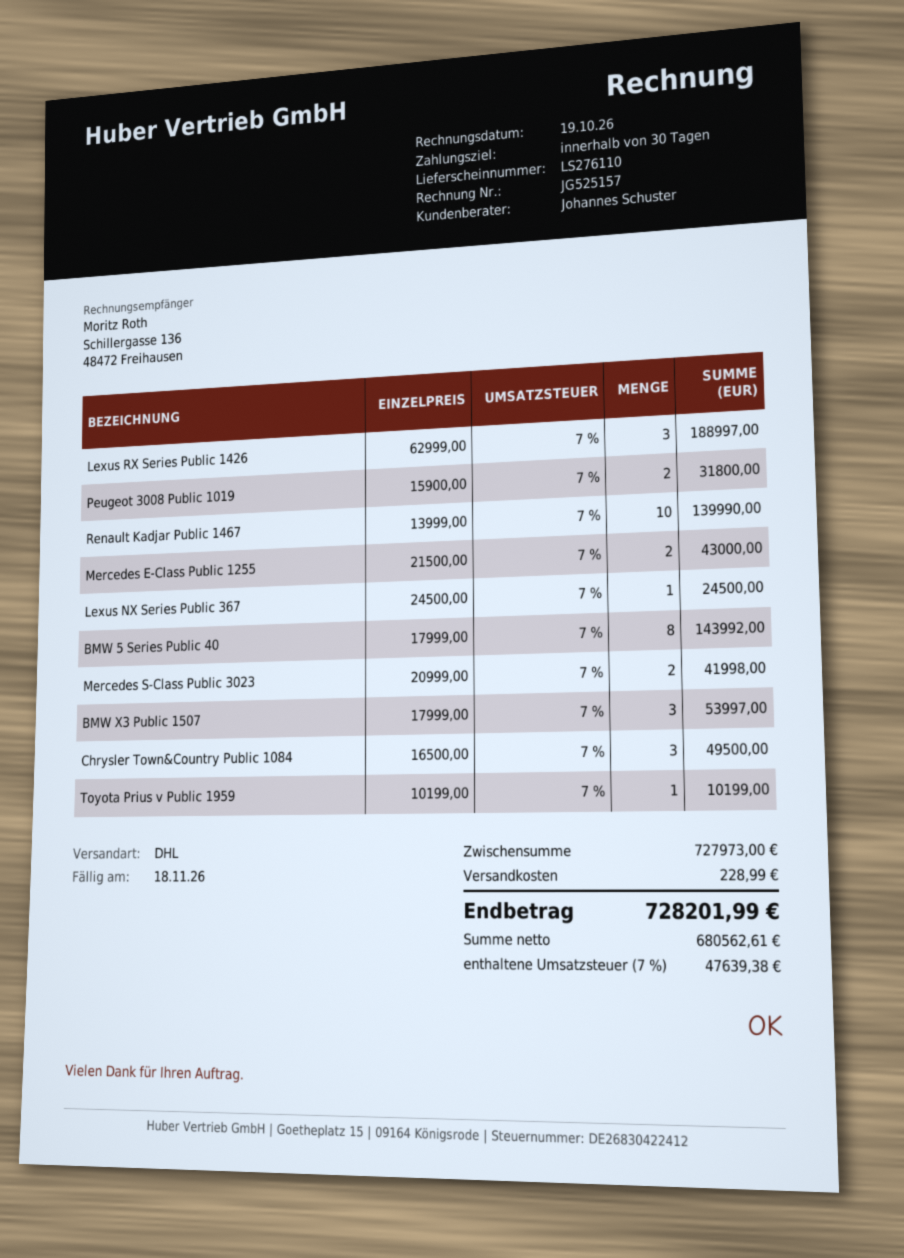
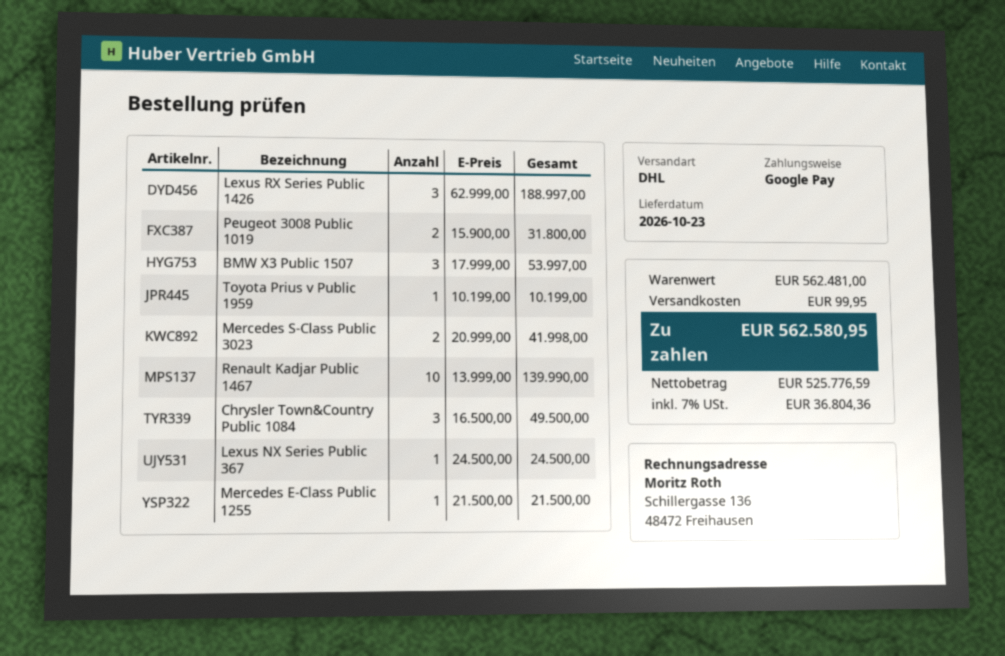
Mercedes E-Class Public 1255: 2 x 21500.00 = 43000.00 -> 1 x 21500.00 = 21500.00
BMW 5 Series Public 40: 8 x 17999.00 = 143992.00 -> none
subtotal: 727973.00 -> 562481.00
shipping: 228.99 -> 99.95
net: 680562.61 -> 525776.59
tax: 7% = 47639.38 -> 7% = 36804.36
total: 728201.99 -> 562580.95

